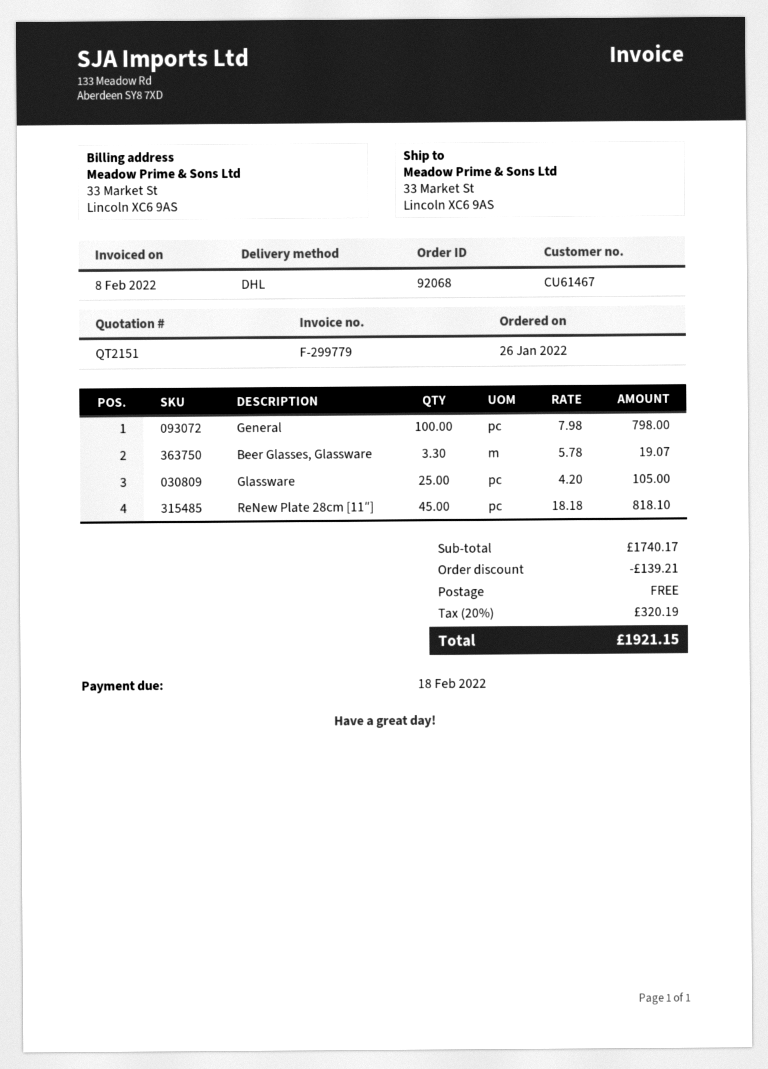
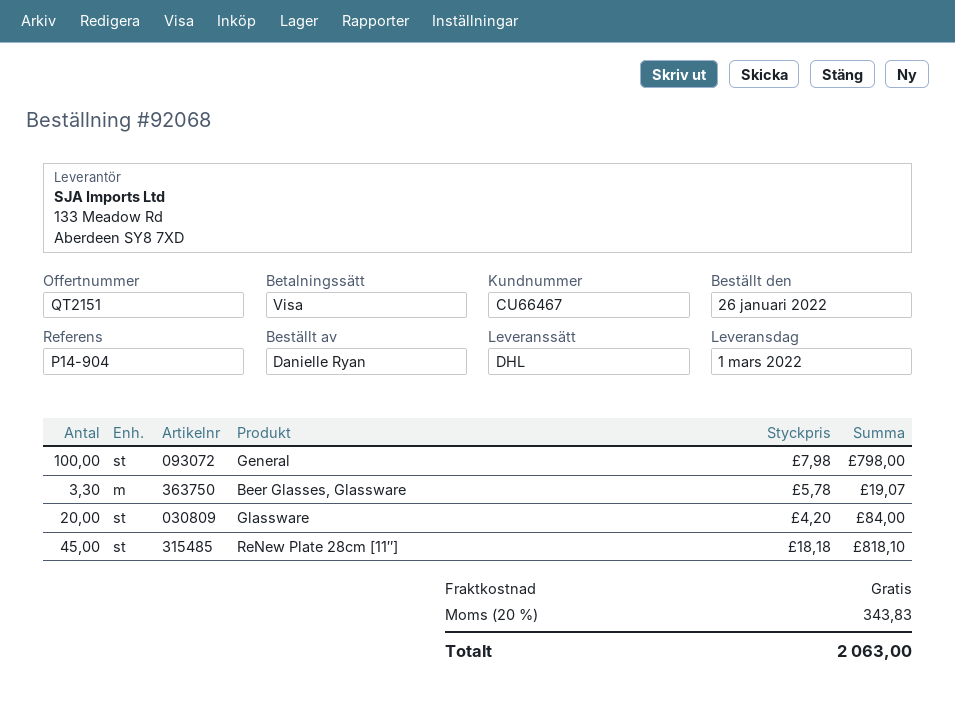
customer number: CU61467 -> CU66467
Glassware: 25 x 4.20 = 105.00 -> 20 x 4.20 = 84.00
discount: 139.21 -> none
tax: 20% = 320.19 -> 20% = 343.83
total: 1921.15 -> 2063.00

